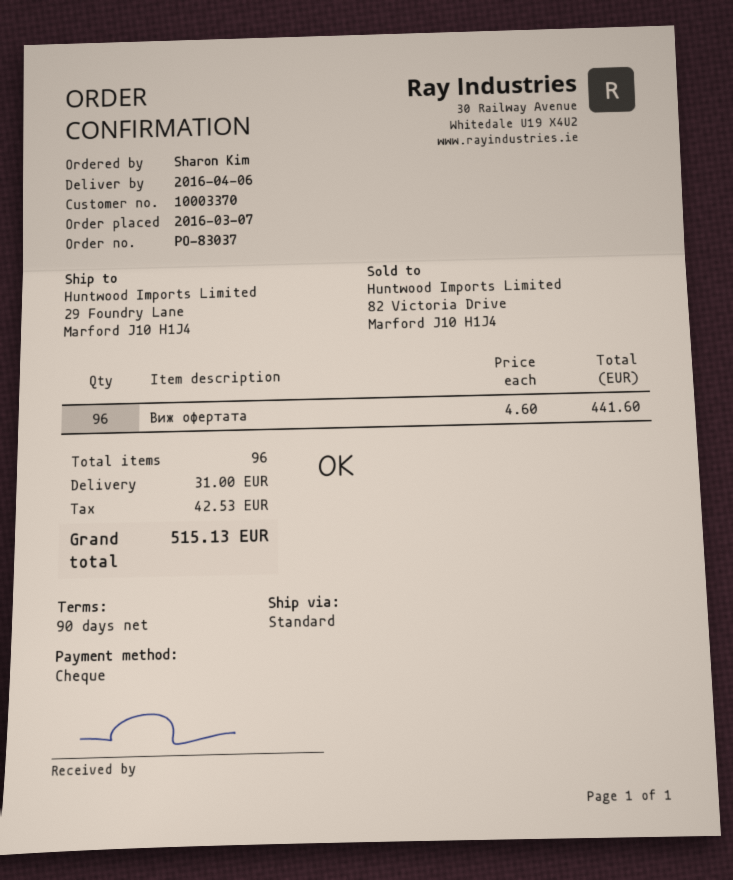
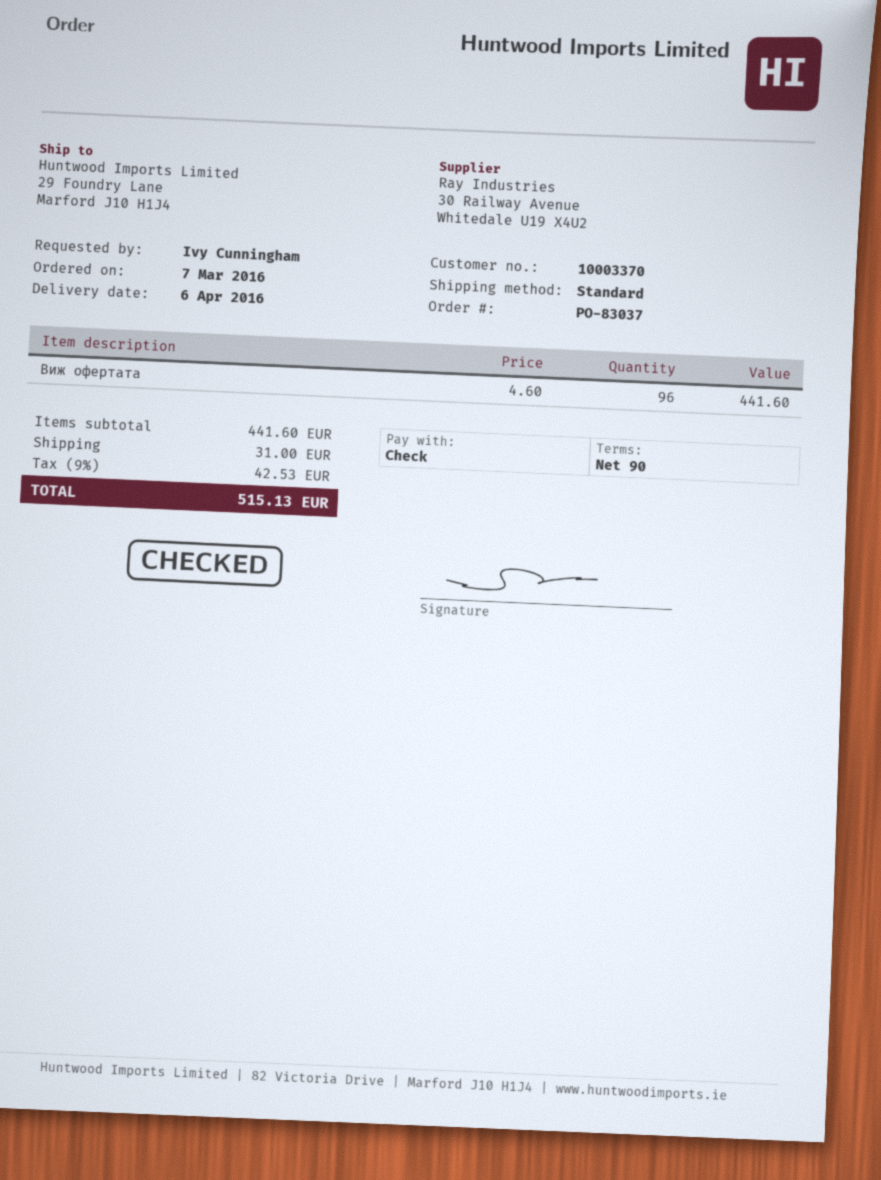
ordered by: Sharon Kim -> Ivy Cunningham

